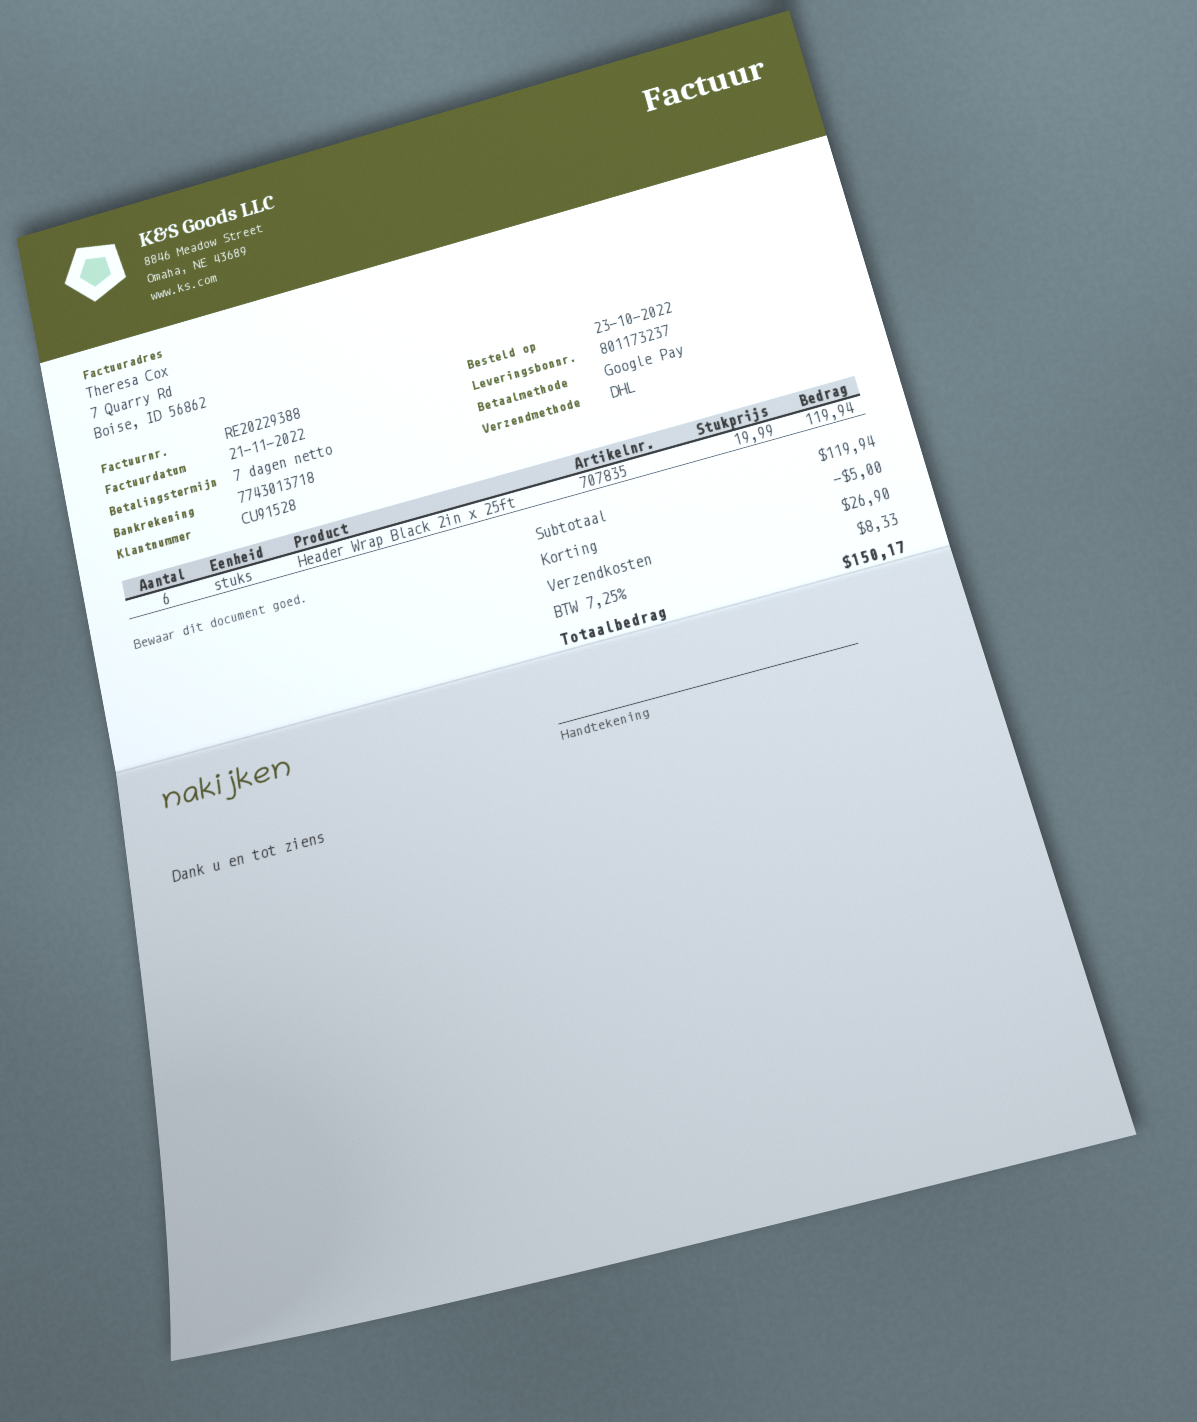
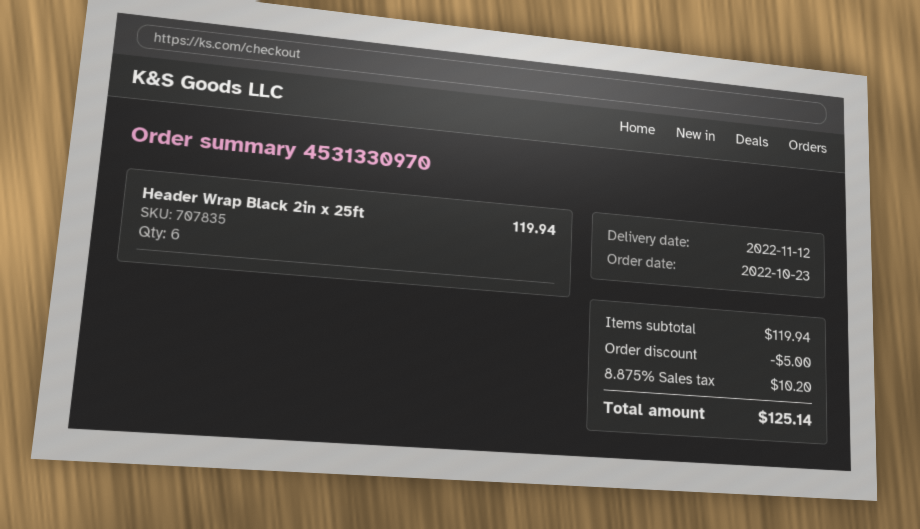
shipping: 26.90 -> none
tax: 7.25% = 8.33 -> 8.875% = 10.20
total: 150.17 -> 125.14

